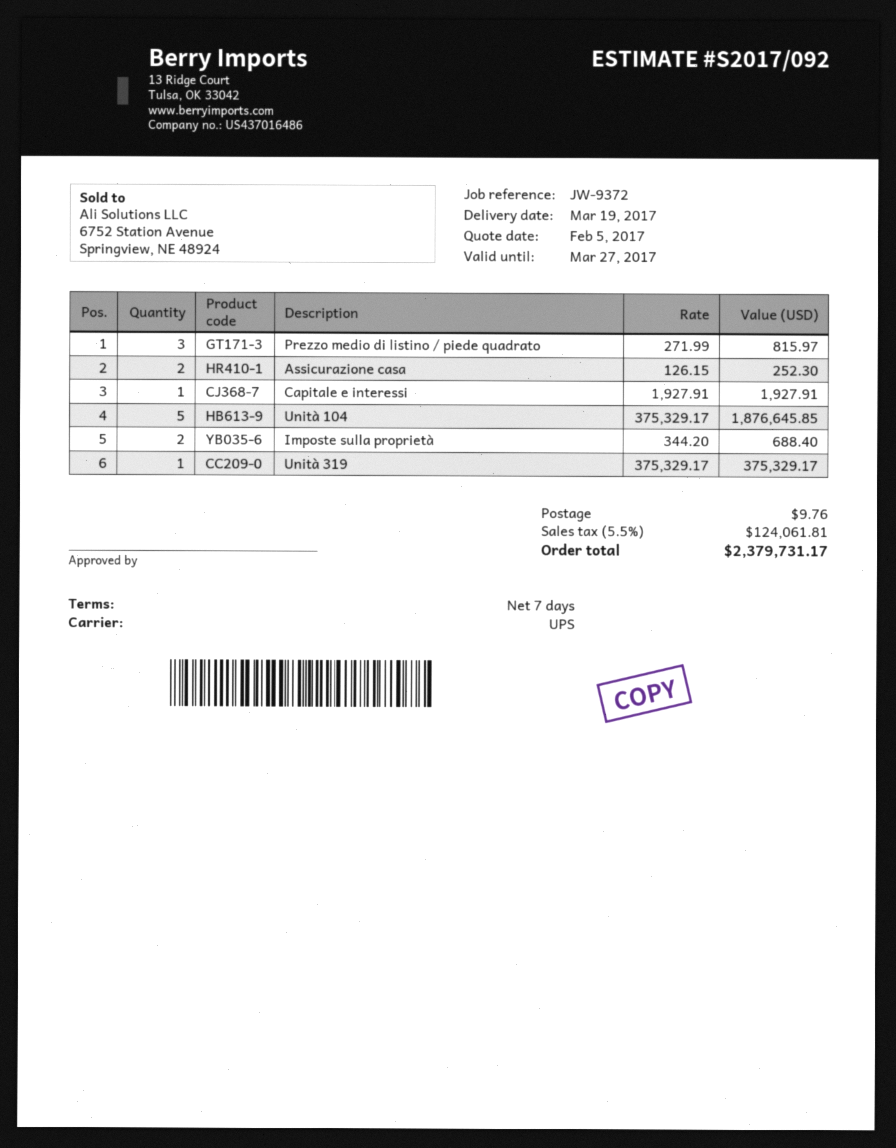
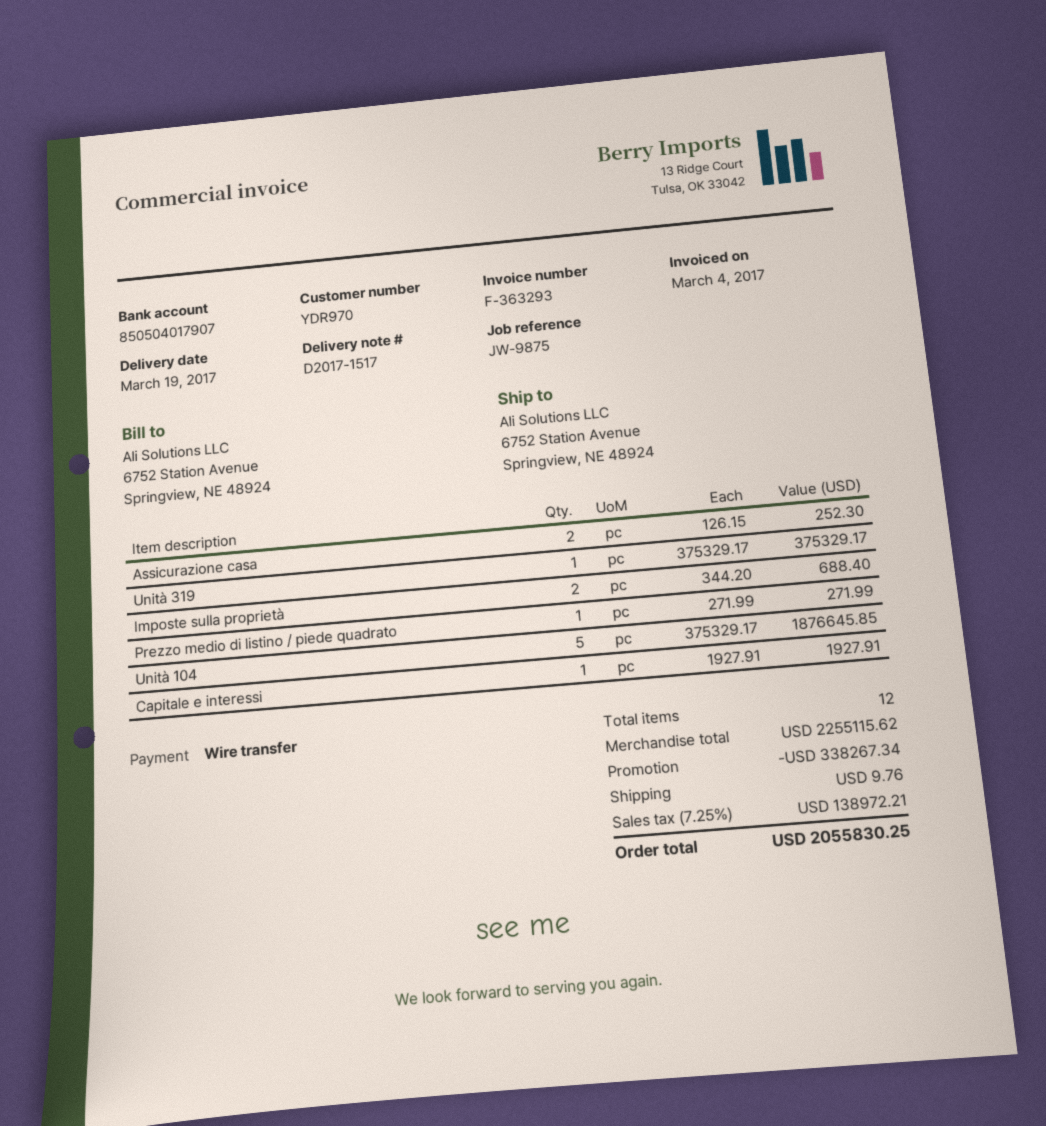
reference: JW-9372 -> JW-9875
Prezzo medio di listino / piede quadrato: 3 x 271.99 = 815.97 -> 1 x 271.99 = 271.99
discount: none -> 338267.34
tax: 5.5% = 124061.81 -> 7.25% = 138972.21
total: 2379731.17 -> 2055830.25

